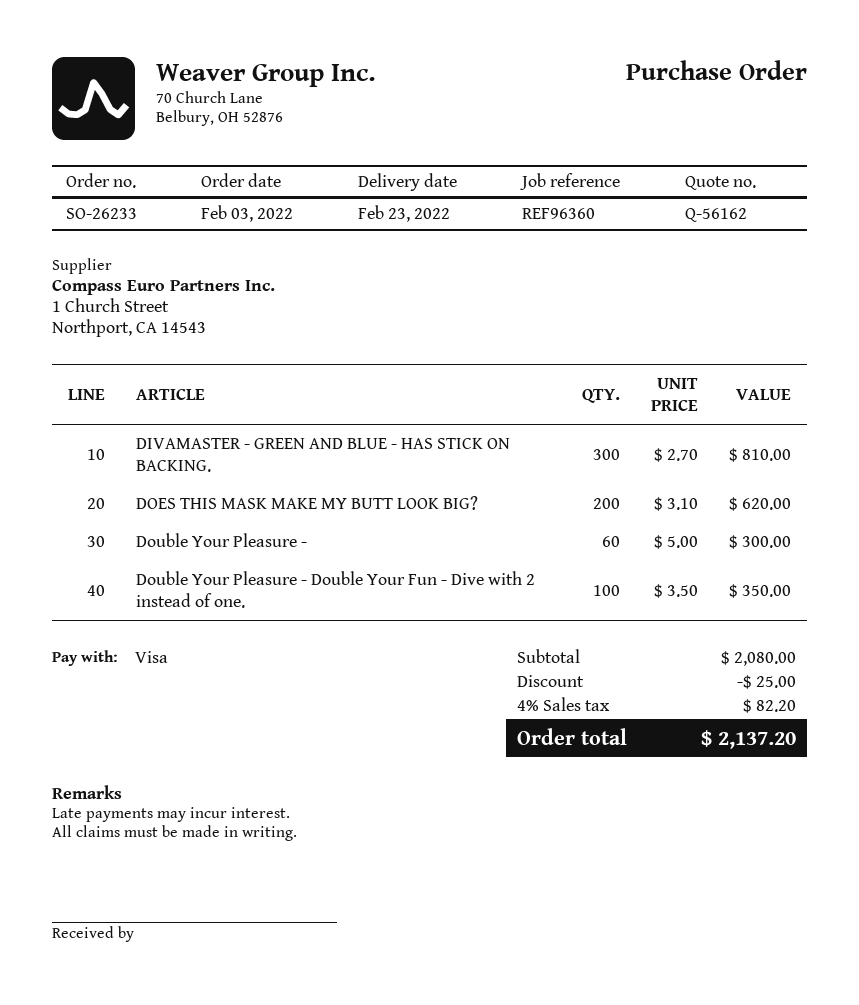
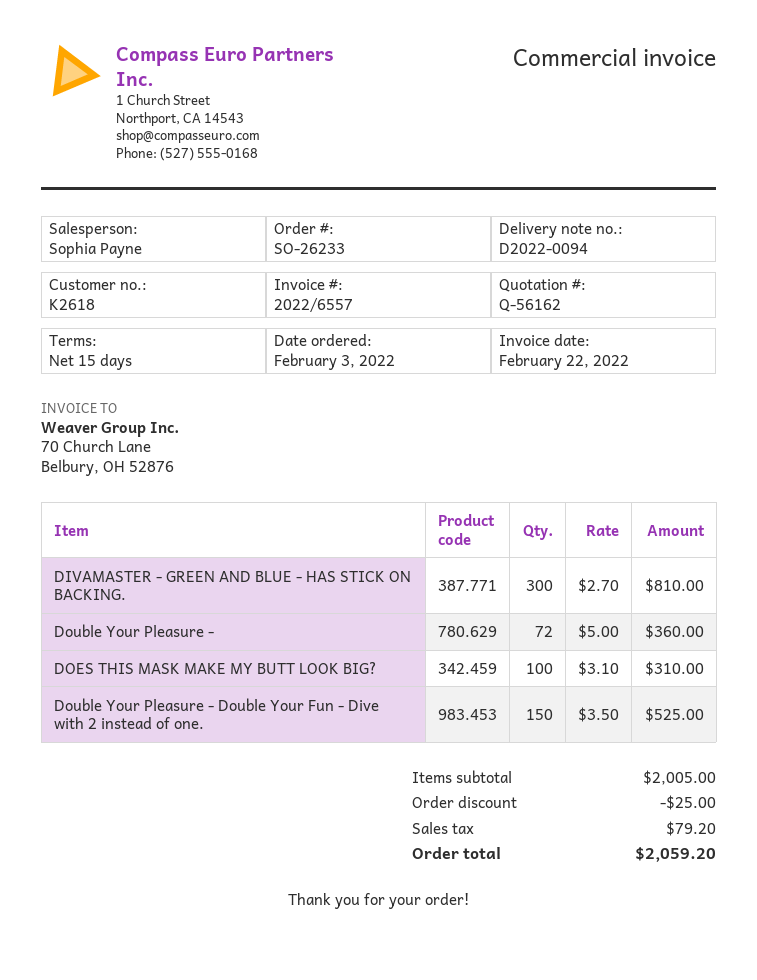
DOES THIS MASK MAKE MY BUTT LOOK BIG?: 200 x 3.10 = 620.00 -> 100 x 3.10 = 310.00
Double Your Pleasure -: 60 x 5.00 = 300.00 -> 72 x 5.00 = 360.00
Double Your Pleasure - Double Your Fun - Dive with 2 instead of one.: 100 x 3.50 = 350.00 -> 150 x 3.50 = 525.00
subtotal: 2080.00 -> 2005.00
tax: 82.20 -> 79.20
total: 2137.20 -> 2059.20

